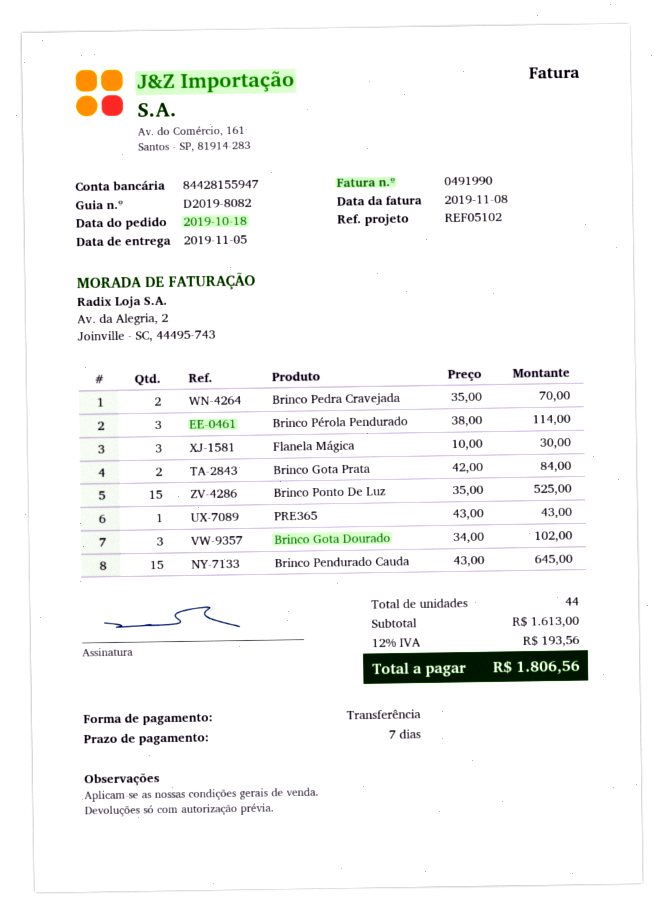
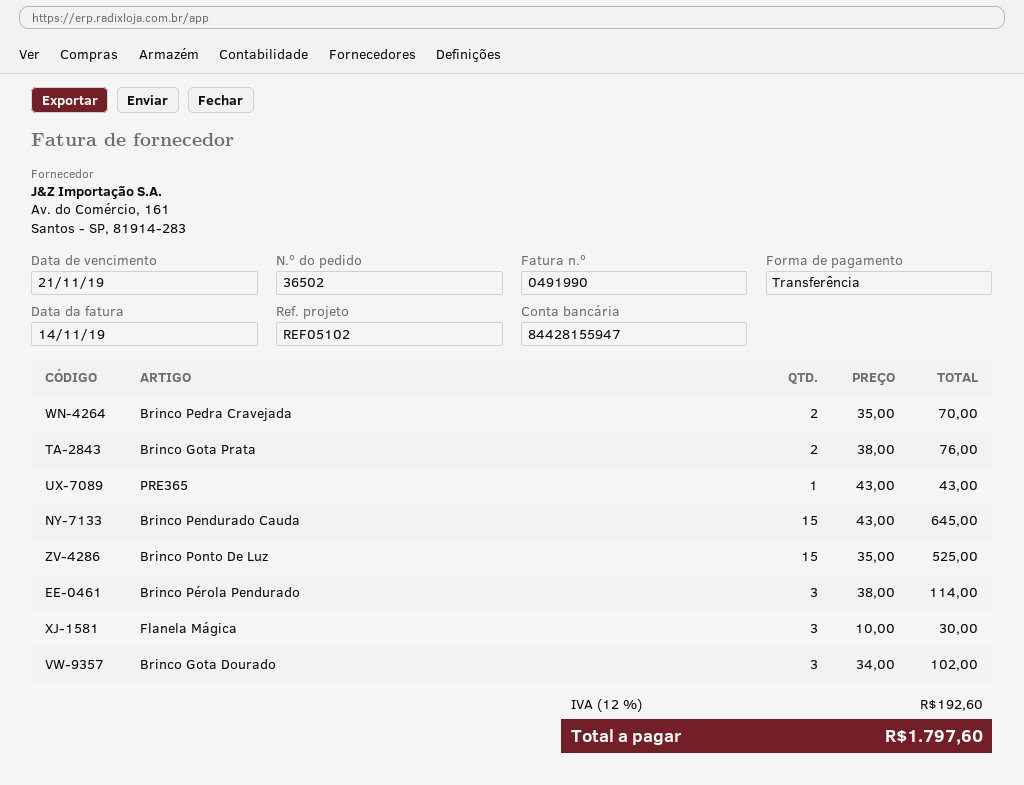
invoice date: 2019-11-08 -> 2019-11-14
Brinco Gota Prata: 2 x 42.00 = 84.00 -> 2 x 38.00 = 76.00
tax: 12% = 193.56 -> 12% = 192.60
total: 1806.56 -> 1797.60

